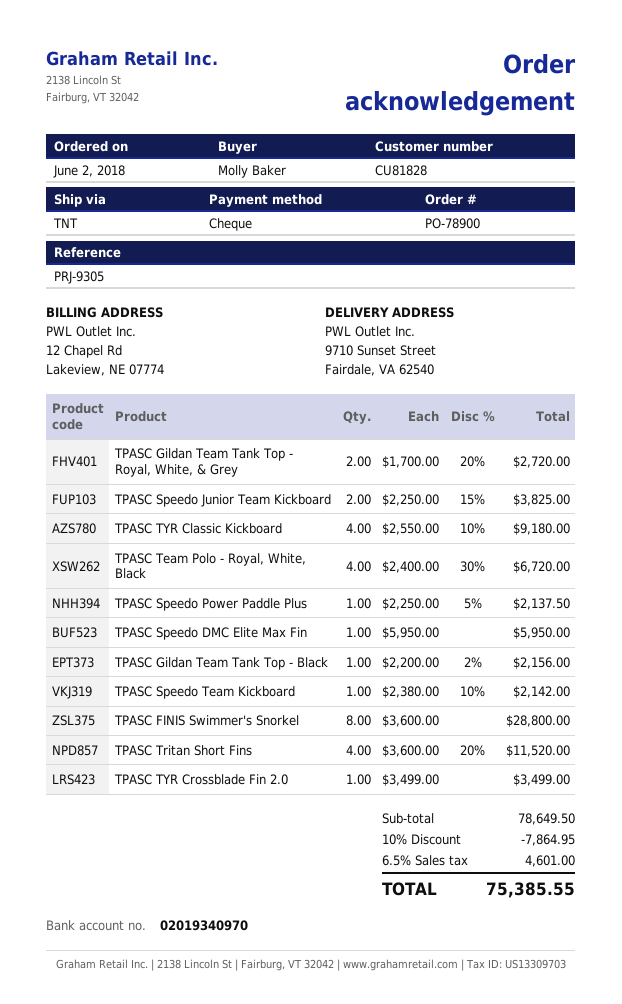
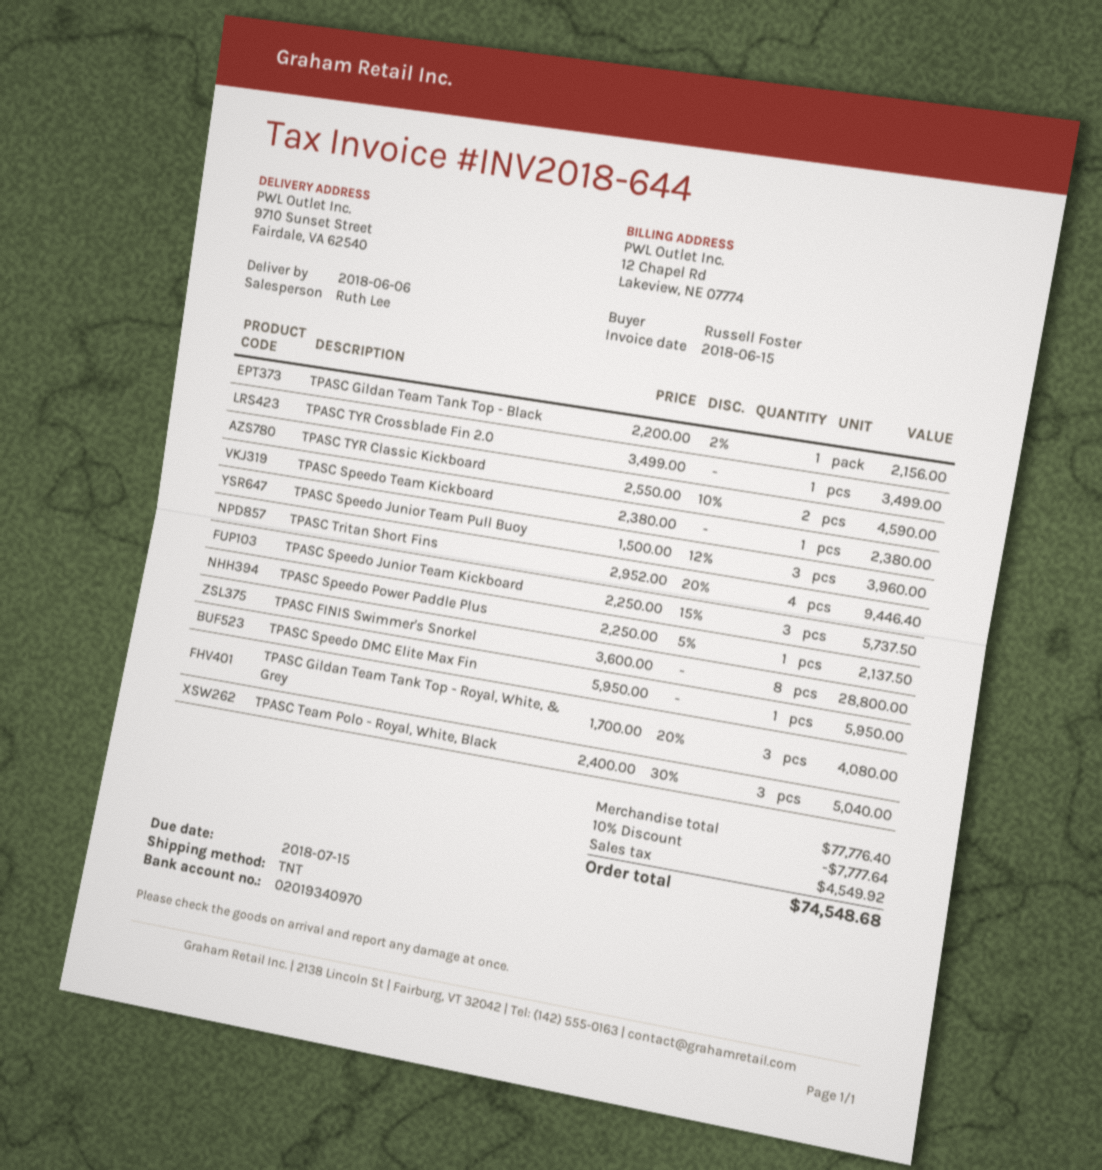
ordered by: Molly Baker -> Russell Foster
TPASC Gildan Team Tank Top - Royal, White, & Grey: 2 x 1700.00 - 20% = 2720.00 -> 3 x 1700.00 - 20% = 4080.00
TPASC Speedo Junior Team Kickboard: 2 x 2250.00 - 15% = 3825.00 -> 3 x 2250.00 - 15% = 5737.50
TPASC TYR Classic Kickboard: 4 x 2550.00 - 10% = 9180.00 -> 2 x 2550.00 - 10% = 4590.00
TPASC Team Polo - Royal, White, Black: 4 x 2400.00 - 30% = 6720.00 -> 3 x 2400.00 - 30% = 5040.00
TPASC Speedo Team Kickboard: 1 x 2380.00 - 10% = 2142.00 -> 1 x 2380.00 = 2380.00
TPASC Tritan Short Fins: 4 x 3600.00 - 20% = 11520.00 -> 4 x 2952.00 - 20% = 9446.40
TPASC Speedo Junior Team Pull Buoy: none -> 3 x 1500.00 - 12% = 3960.00
subtotal: 78649.50 -> 77776.40
discount: 10% = 7864.95 -> 10% = 7777.64
tax: 4601.00 -> 4549.92
total: 75385.55 -> 74548.68

